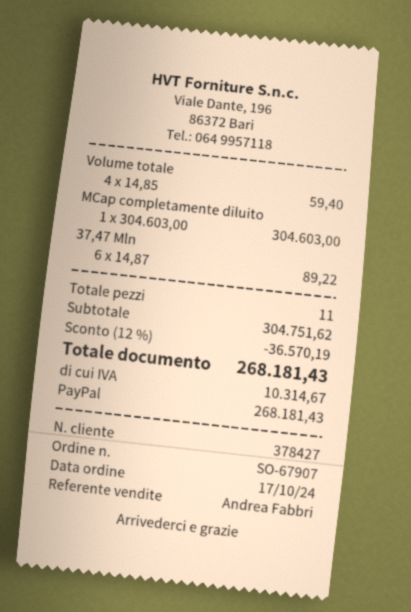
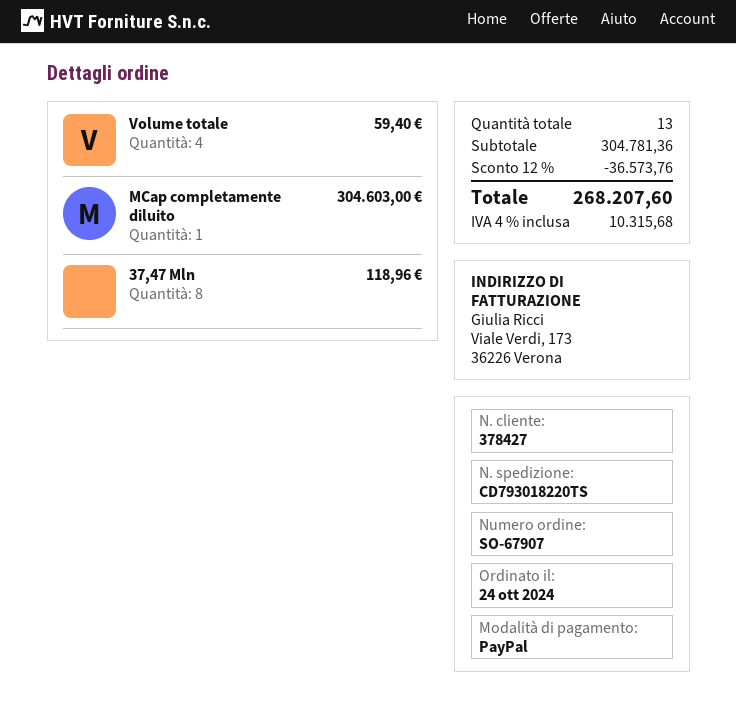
order date: 2024-10-17 -> 2024-10-24
37,47 Mln: 6 for 89.22 -> 8 for 118.96
total quantity: 11 -> 13
subtotal: 304751.62 -> 304781.36
discount: 12% = 36570.19 -> 12% = 36573.76
tax: 10314.67 -> 10315.68
total: 268181.43 -> 268207.60

